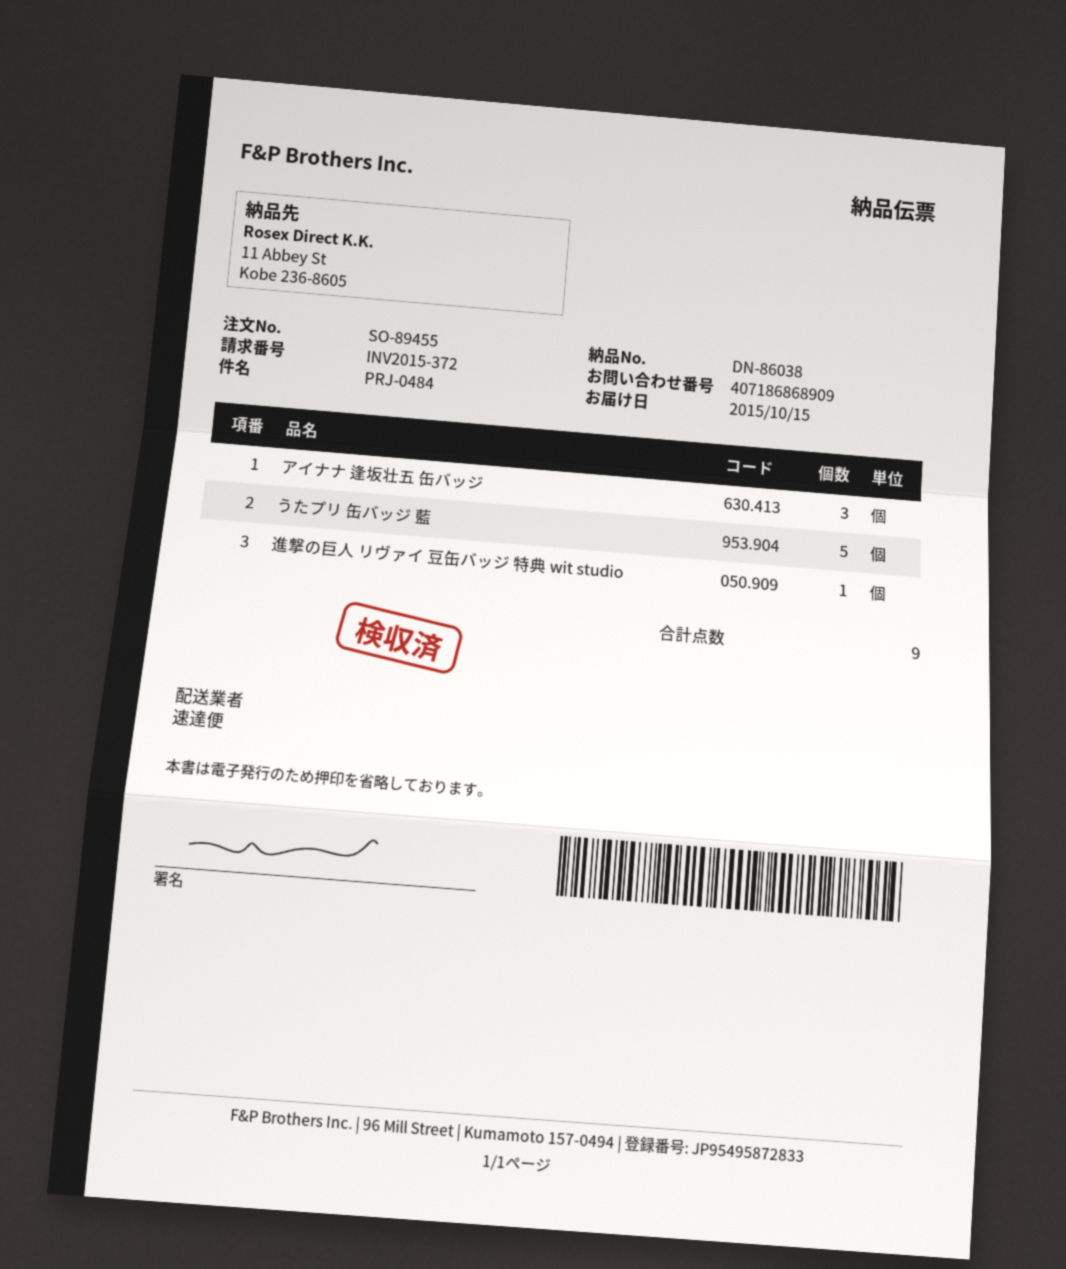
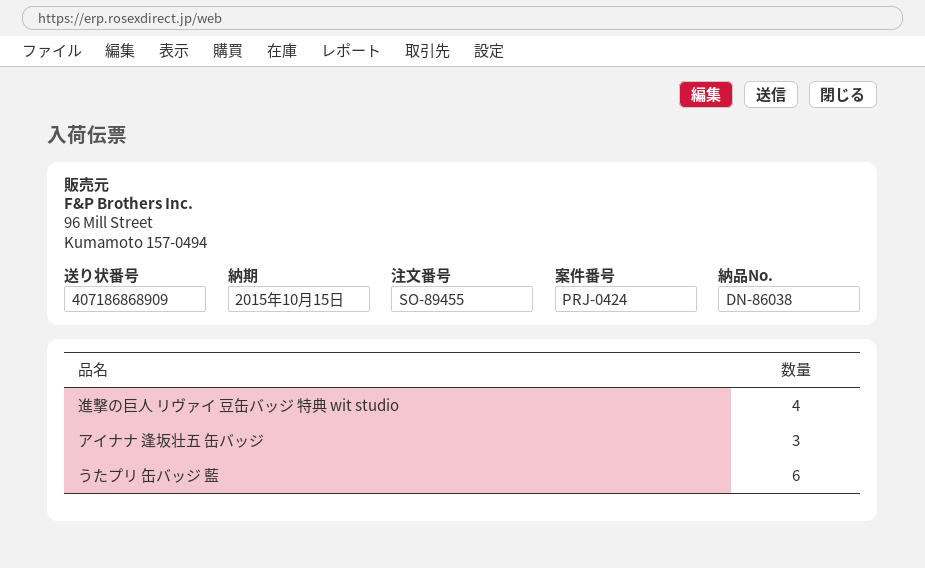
reference: PRJ-0484 -> PRJ-0424
うたプリ 缶バッジ 藍: 5 -> 6
進撃の巨人 リヴァイ 豆缶バッジ 特典 wit studio: 1 -> 4

